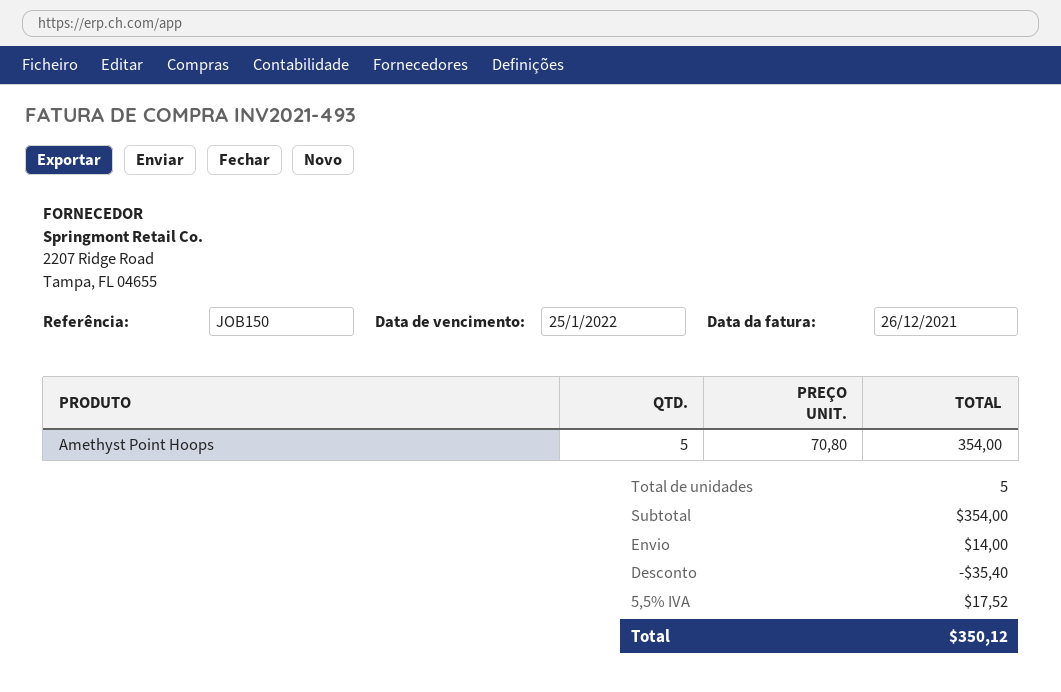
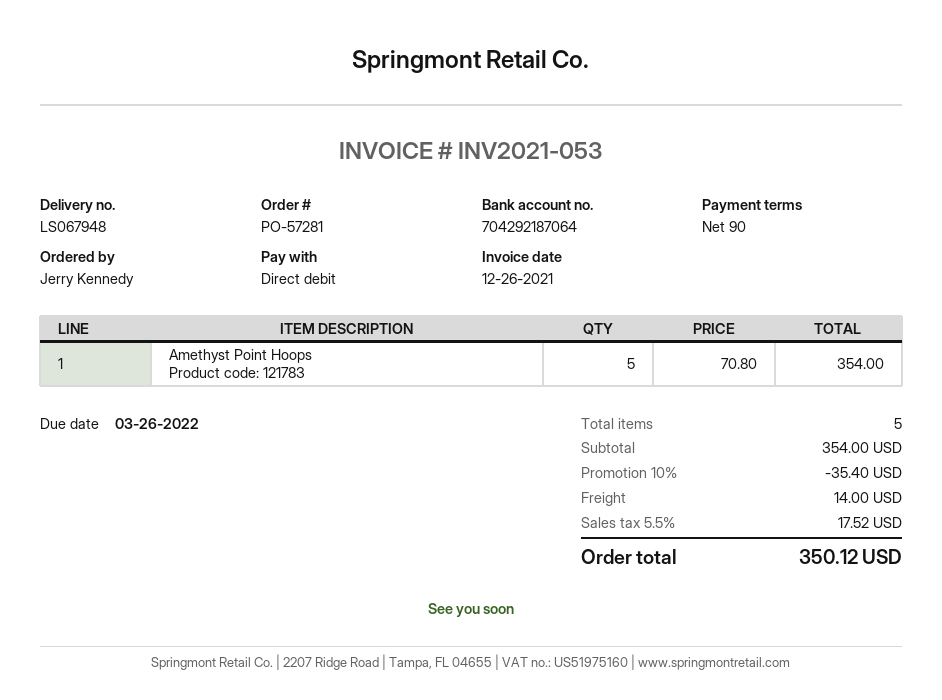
invoice number: INV2021-493 -> INV2021-053
due date: 2022-01-25 -> 2022-03-26

